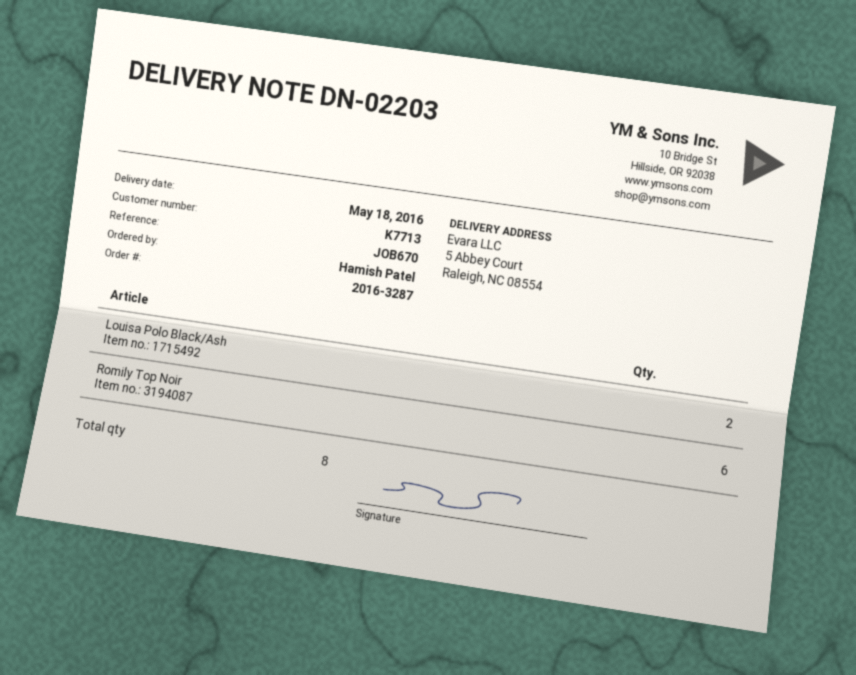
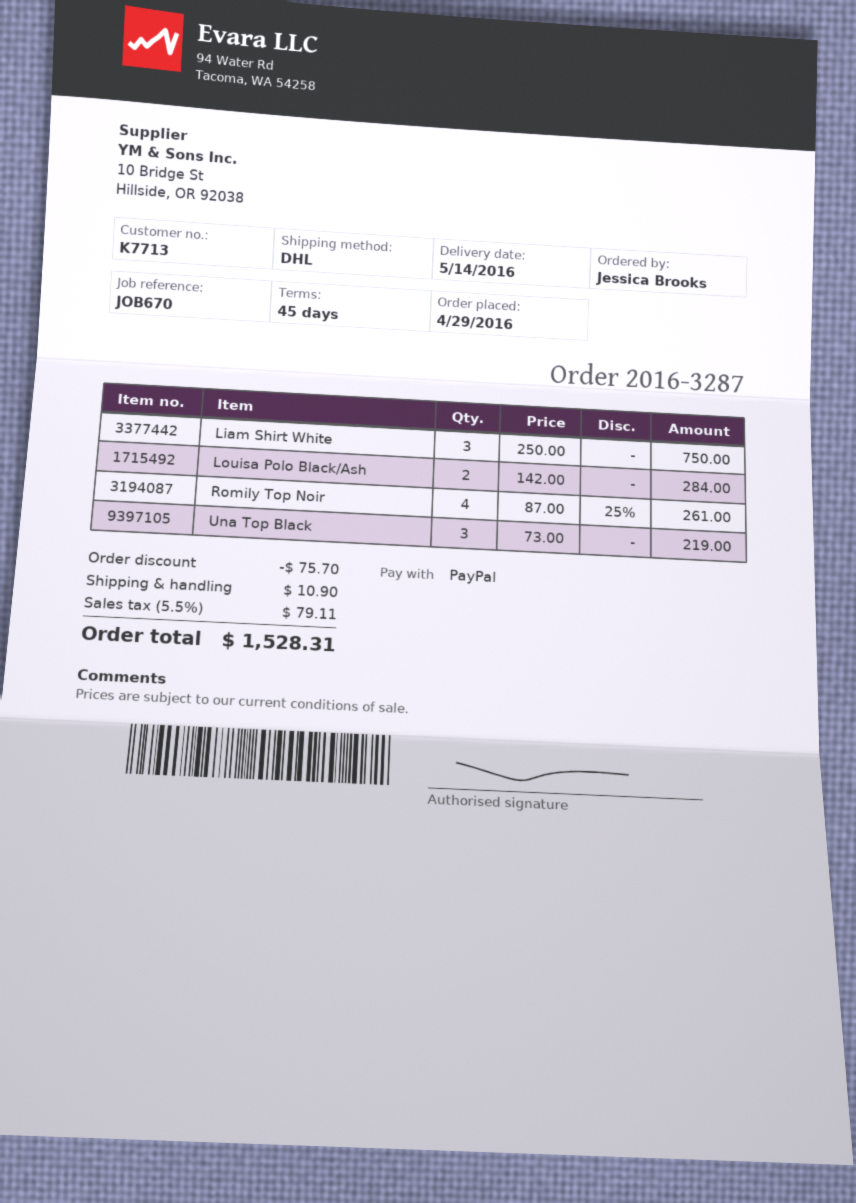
delivery date: 2016-05-18 -> 2016-05-14
ordered by: Hamish Patel -> Jessica Brooks
Romily Top Noir: 6 -> 4
Liam Shirt White: none -> 3
Una Top Black: none -> 3

